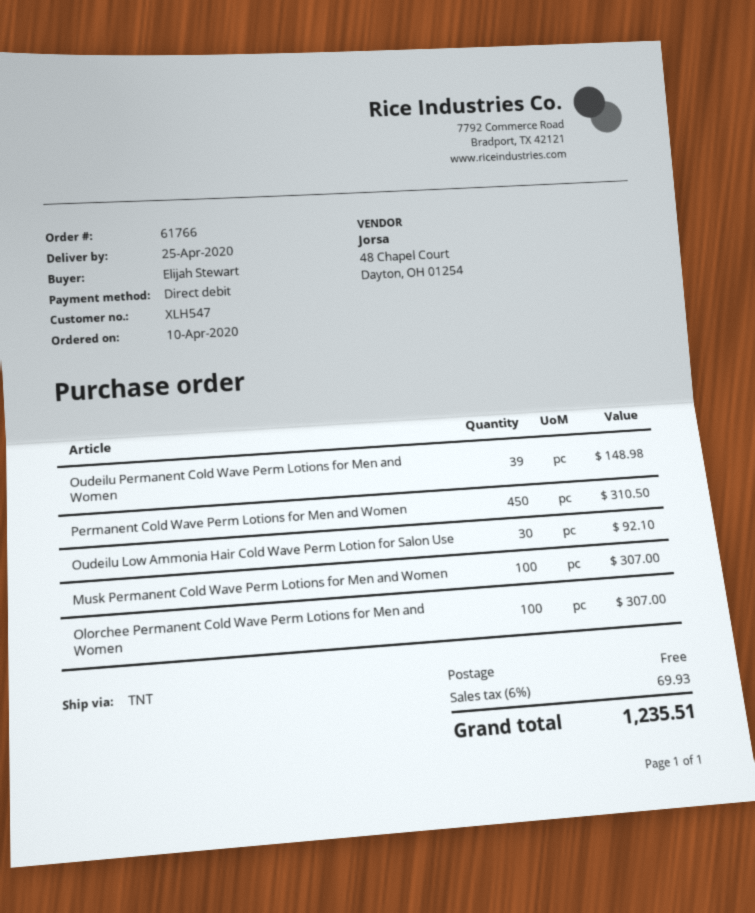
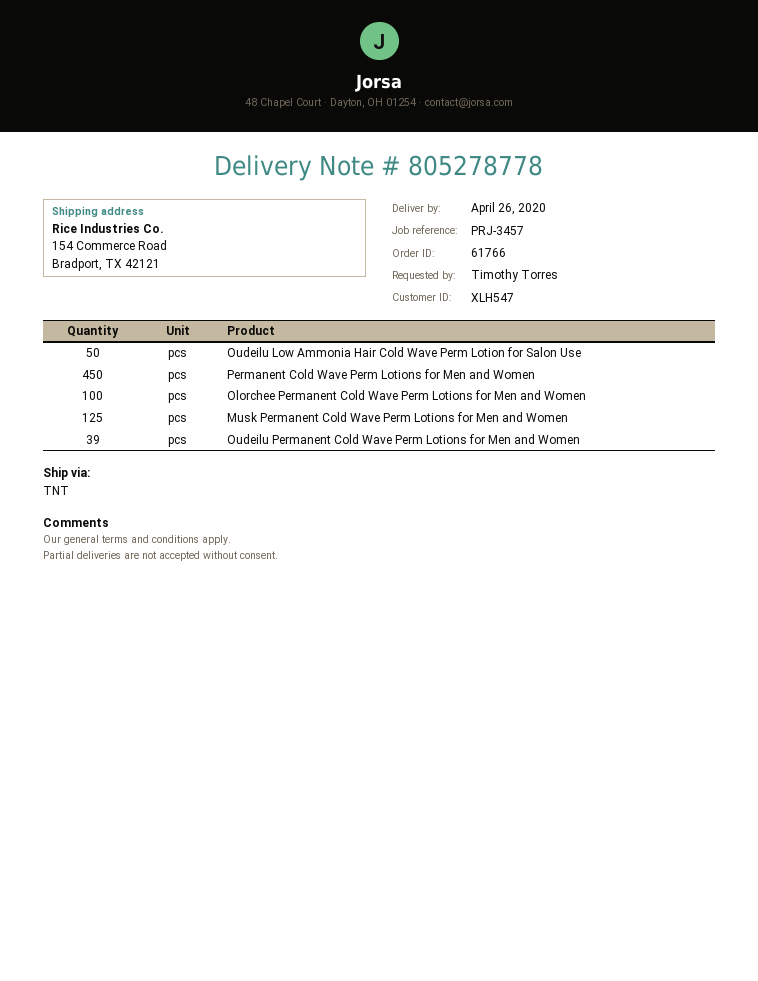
delivery date: 2020-04-25 -> 2020-04-26
ordered by: Elijah Stewart -> Timothy Torres
Oudeilu Low Ammonia Hair Cold Wave Perm Lotion for Salon Use: 30 -> 50
Musk Permanent Cold Wave Perm Lotions for Men and Women: 100 -> 125

